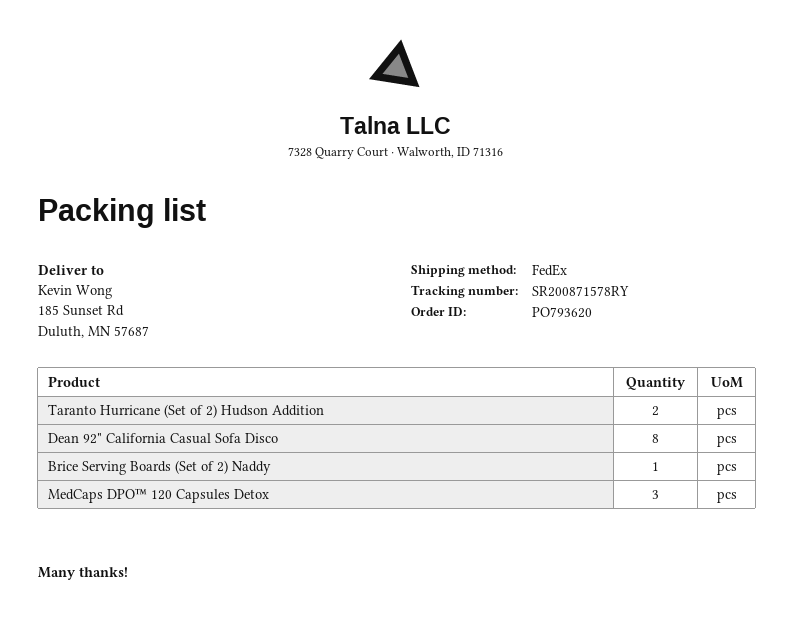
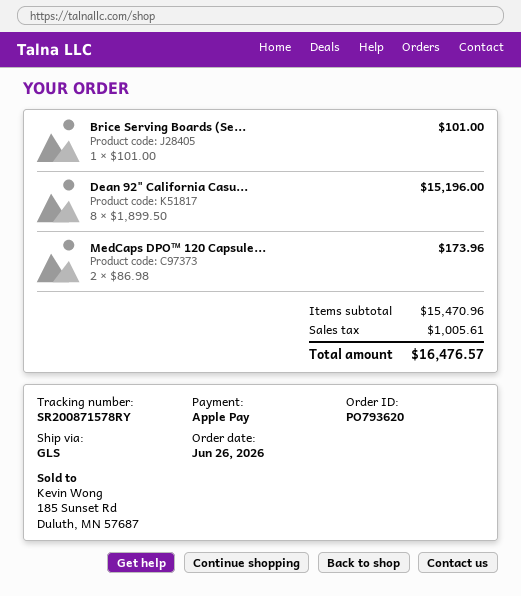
shipping method: FedEx -> GLS
Taranto Hurricane (Set of 2) Hudson Addition: 2 -> none
MedCaps DPO™ 120 Capsules Detox: 3 -> 2

